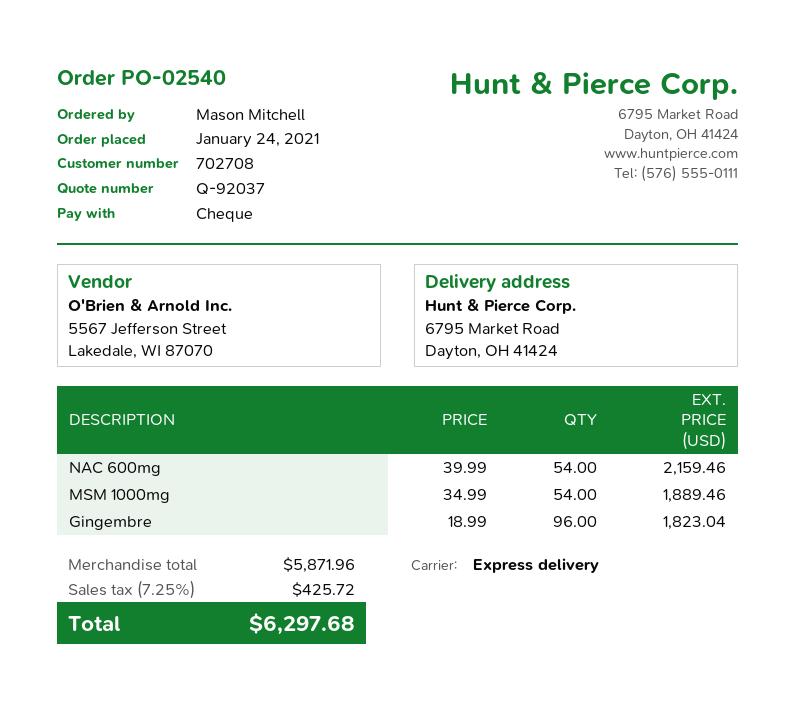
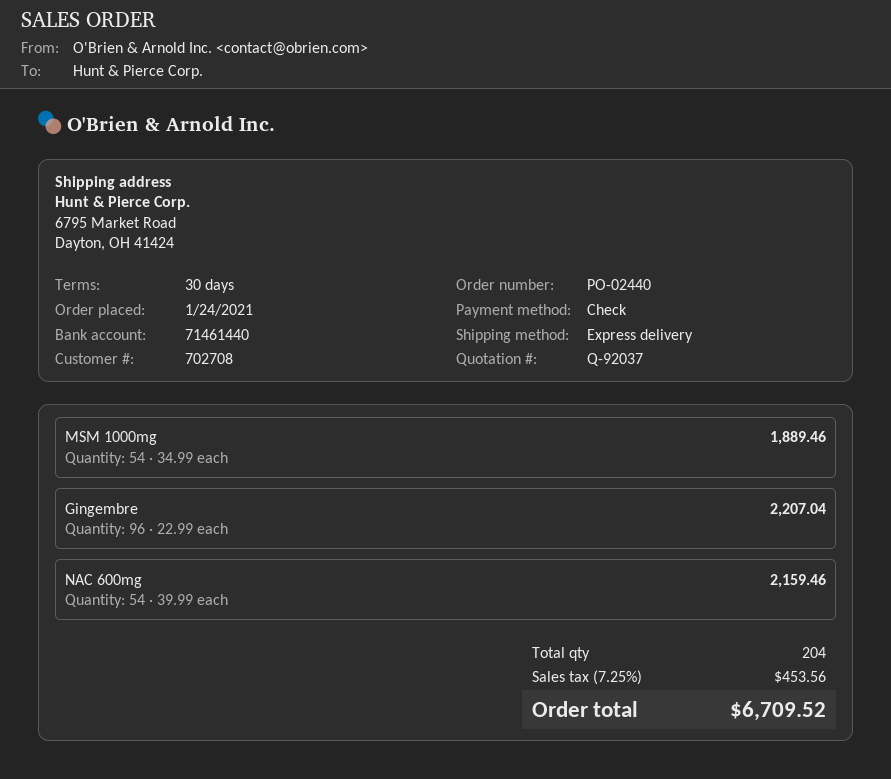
order number: PO-02540 -> PO-02440
Gingembre: 96 x 18.99 = 1823.04 -> 96 x 22.99 = 2207.04
tax: 7.25% = 425.72 -> 7.25% = 453.56
total: 6297.68 -> 6709.52

